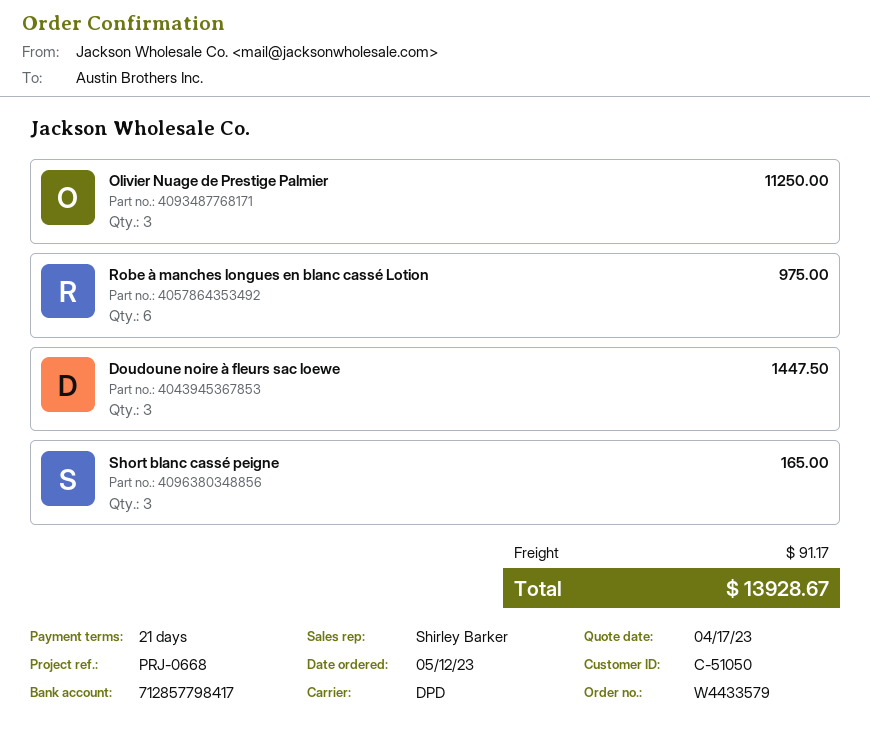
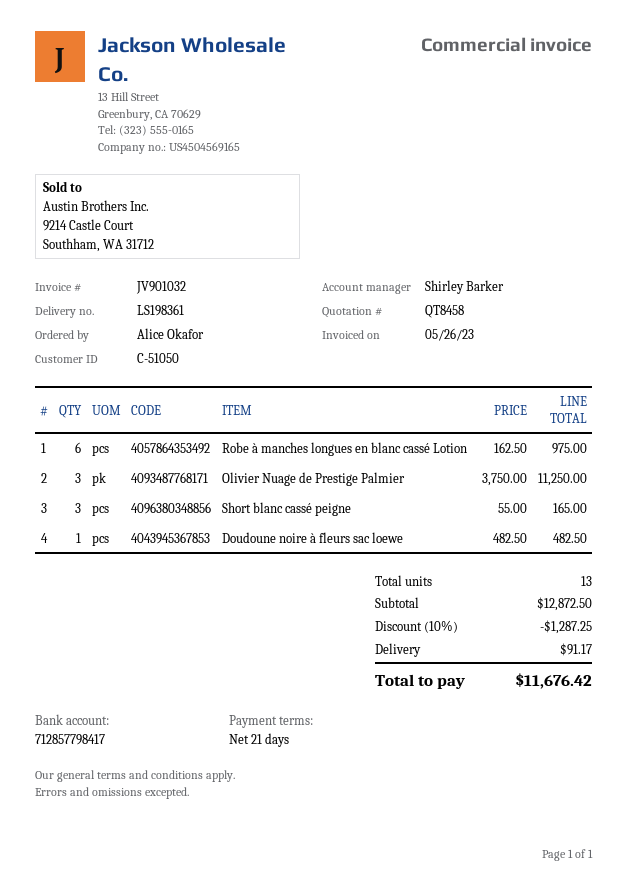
Doudoune noire à fleurs sac loewe: 3 for 1447.50 -> 1 for 482.50
discount: none -> 10% = 1287.25
total: 13928.67 -> 11676.42

